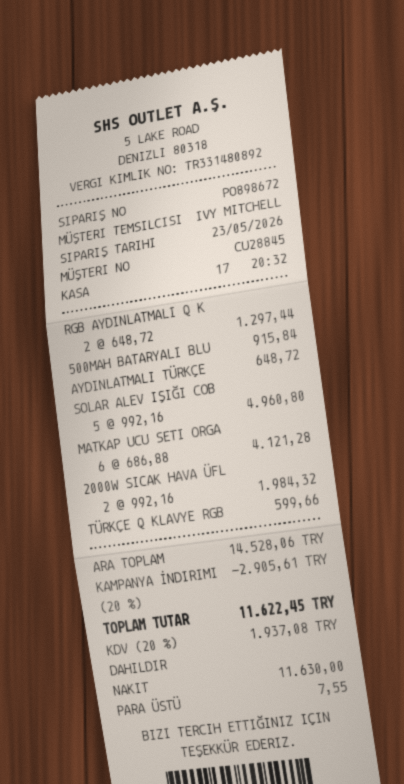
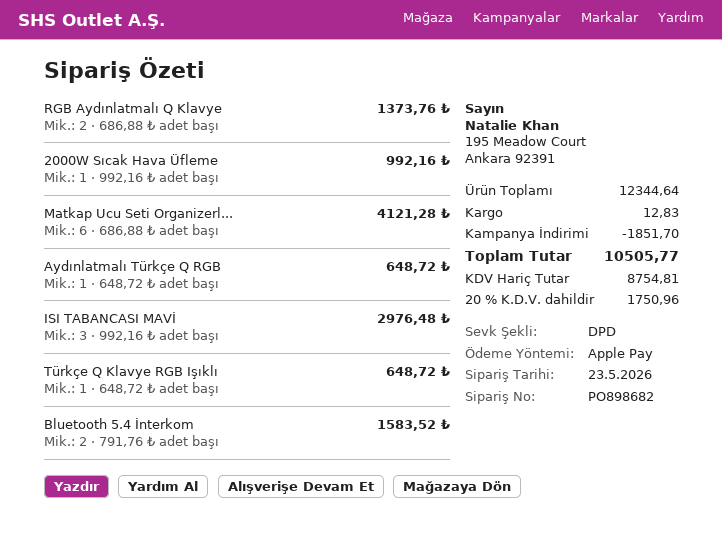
order number: PO898672 -> PO898682
payment method: cash -> Apple Pay
RGB AYDINLATMALI Q K: 2 x 648.72 = 1297.44 -> 2 x 686.88 = 1373.76
500MAH BATARYALI BLU: 1 x 915.84 = 915.84 -> none
SOLAR ALEV IŞIĞI COB: 5 x 992.16 = 4960.80 -> none
2000W SICAK HAVA ÜFL: 2 x 992.16 = 1984.32 -> 1 x 992.16 = 992.16
TÜRKÇE Q KLAVYE RGB: 1 x 599.66 = 599.66 -> 1 x 648.72 = 648.72
ISI TABANCASI MAVİ: none -> 3 x 992.16 = 2976.48
Bluetooth 5.4 İnterkom: none -> 2 x 791.76 = 1583.52
subtotal: 14528.06 -> 12344.64
discount: 2905.61 -> 1851.70
shipping: none -> 12.83
tax: 20% = 1937.08 -> 20% = 1750.96
total: 11622.45 -> 10505.77

